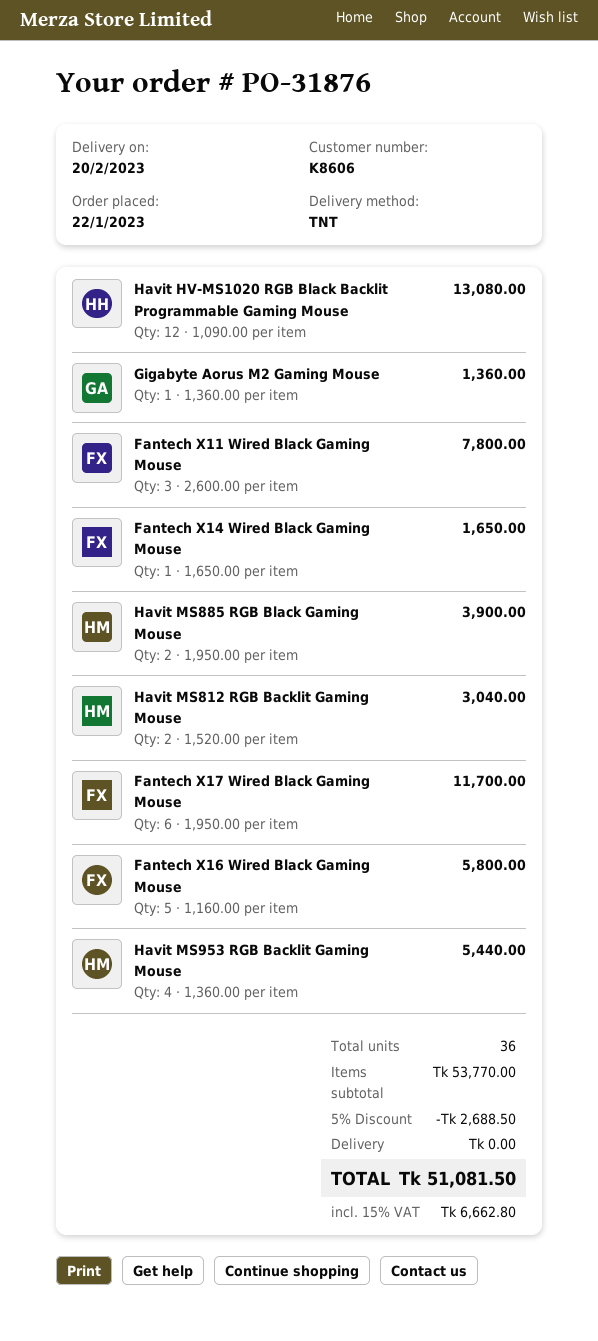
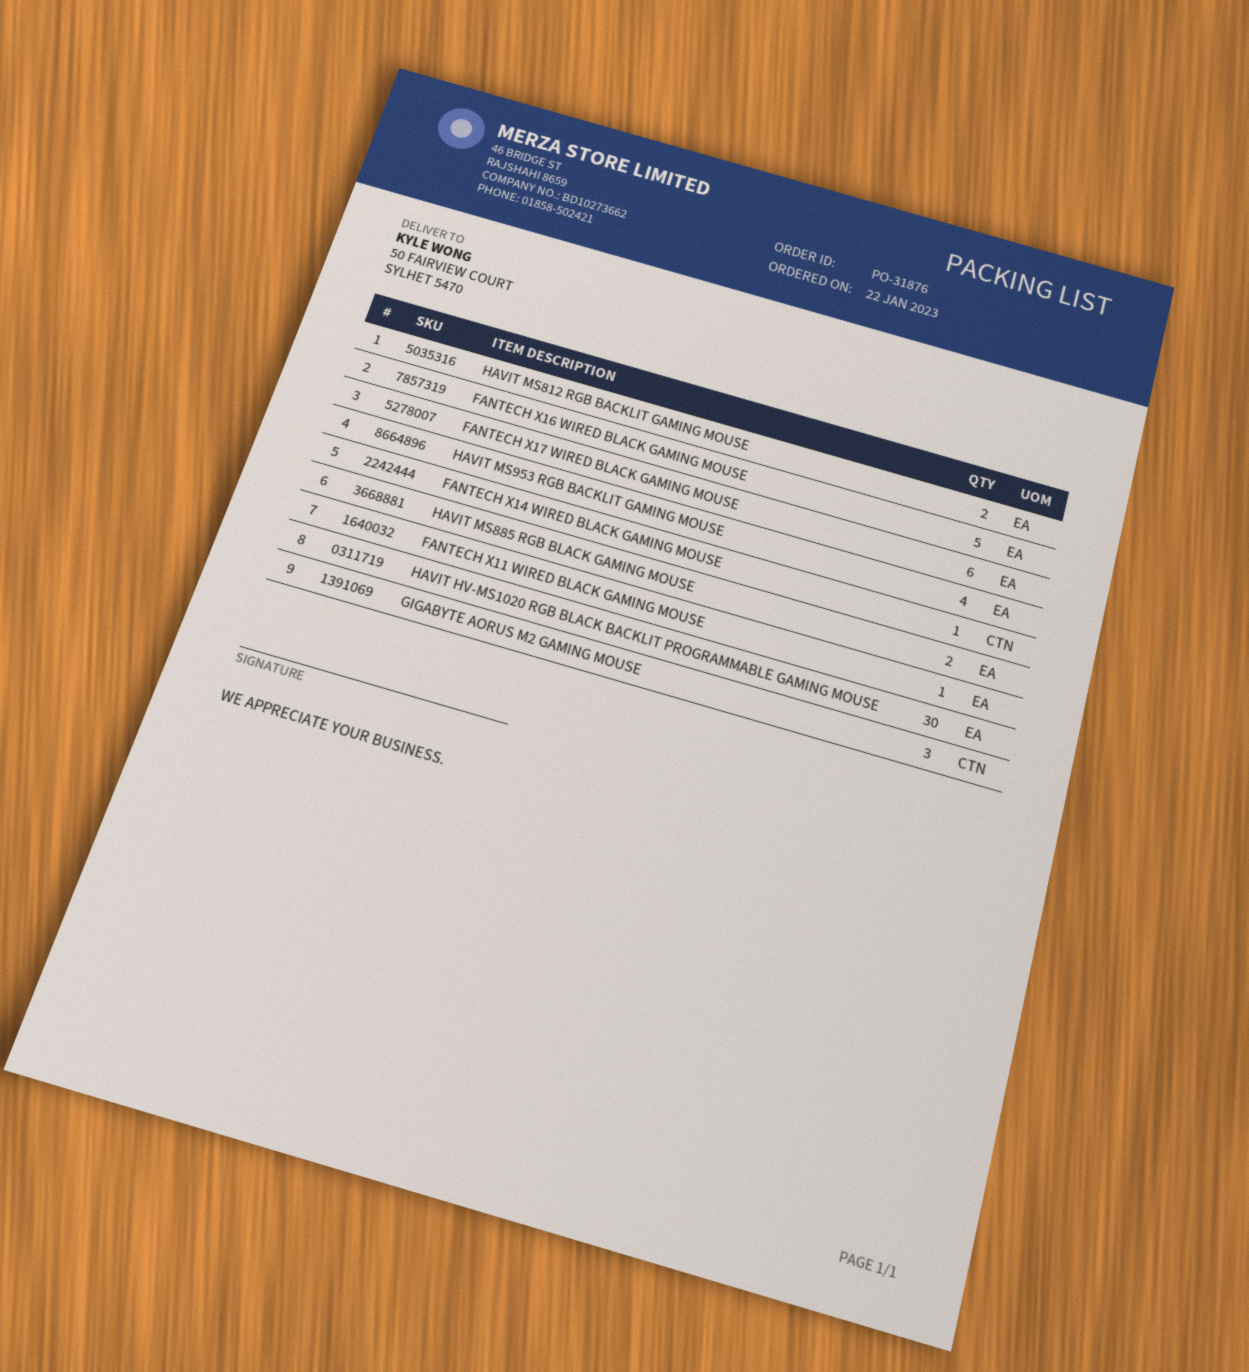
Havit HV-MS1020 RGB Black Backlit Programmable Gaming Mouse: 12 -> 30
Gigabyte Aorus M2 Gaming Mouse: 1 -> 3
Fantech X11 Wired Black Gaming Mouse: 3 -> 1

